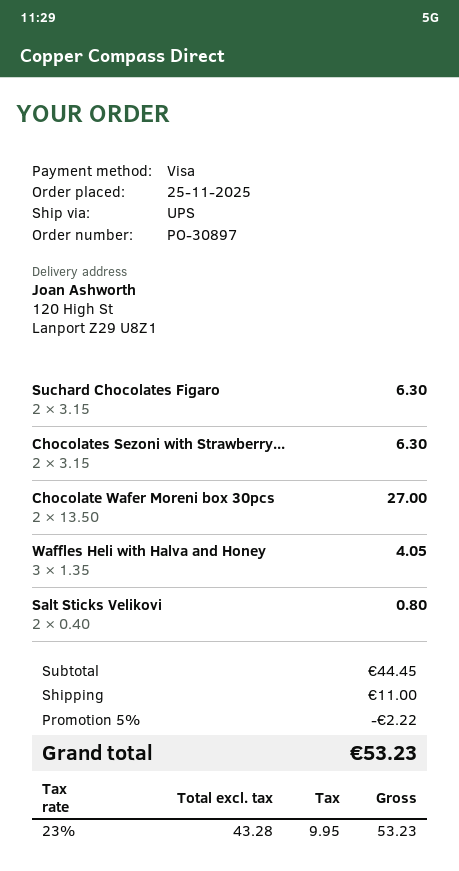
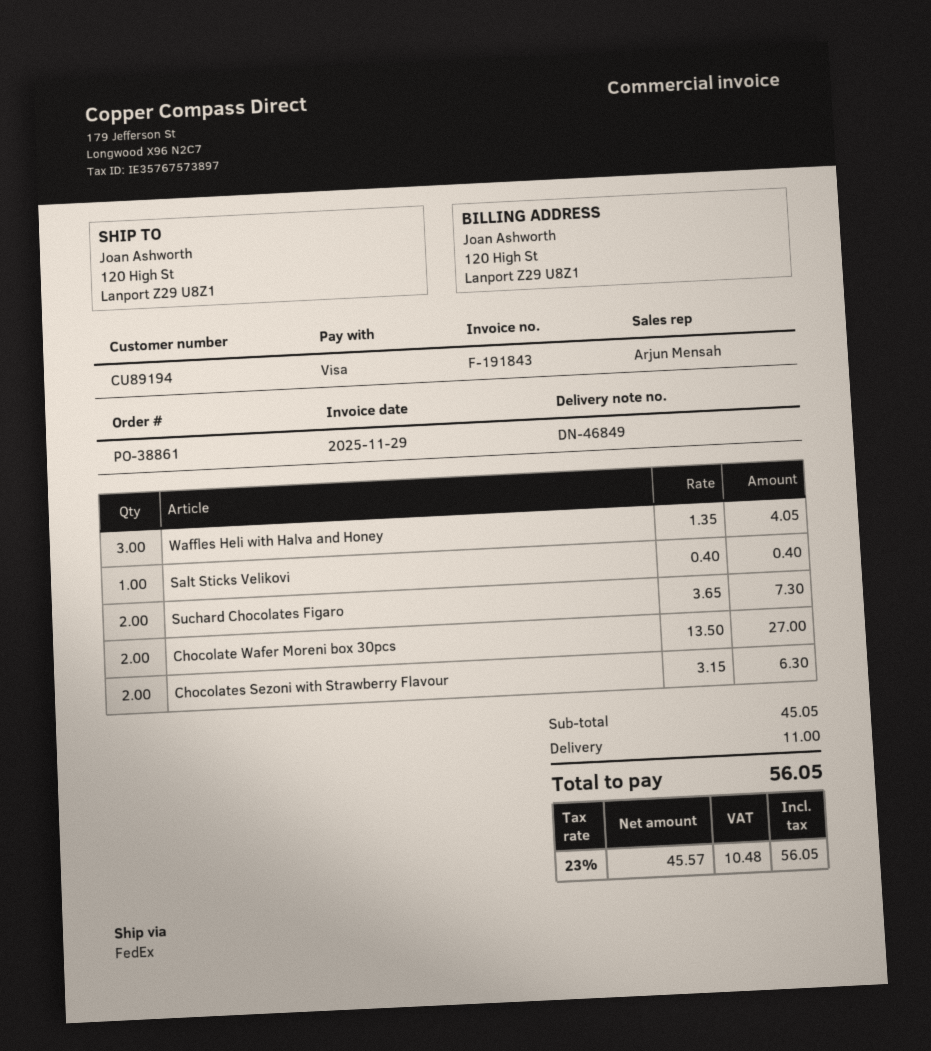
order number: PO-30897 -> PO-38861
shipping method: UPS -> FedEx
Suchard Chocolates Figaro: 2 x 3.15 = 6.30 -> 2 x 3.65 = 7.30
Salt Sticks Velikovi: 2 x 0.40 = 0.80 -> 1 x 0.40 = 0.40
subtotal: 44.45 -> 45.05
discount: 5% = 2.22 -> none
net: 43.28 -> 45.57
tax: 23% = 9.95 -> 23% = 10.48
total: 53.23 -> 56.05

